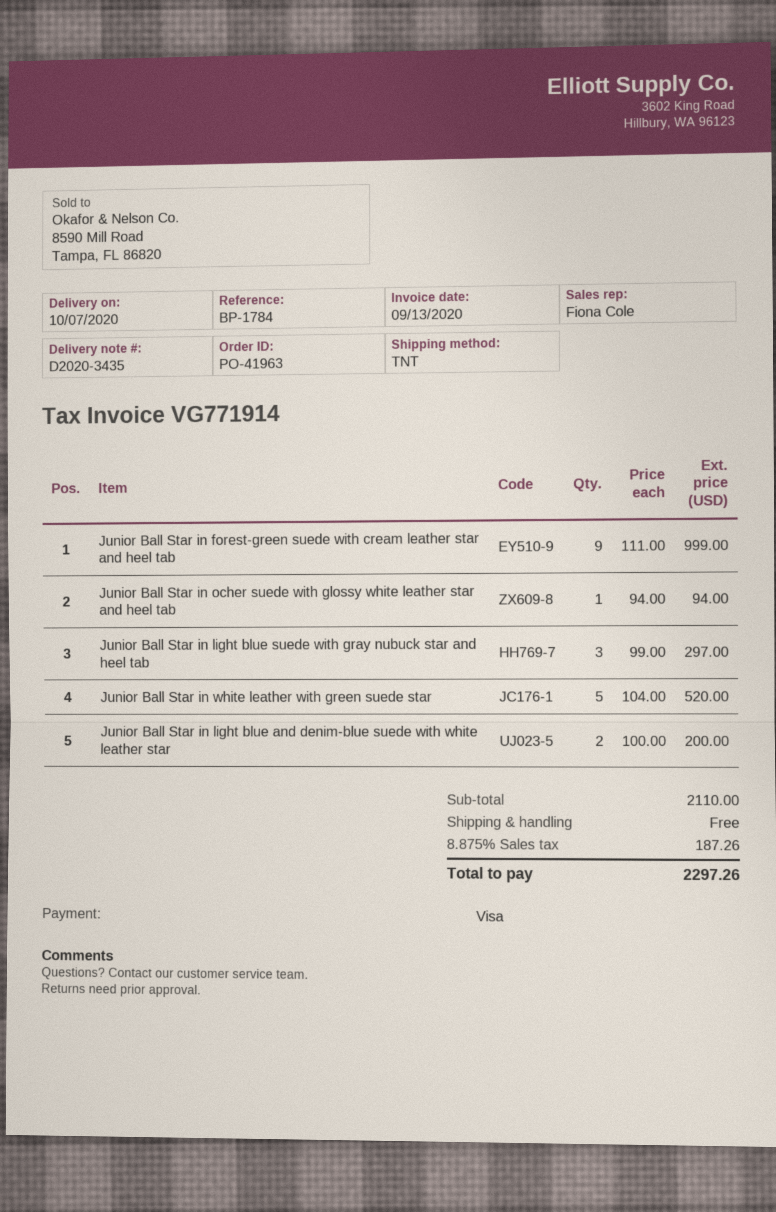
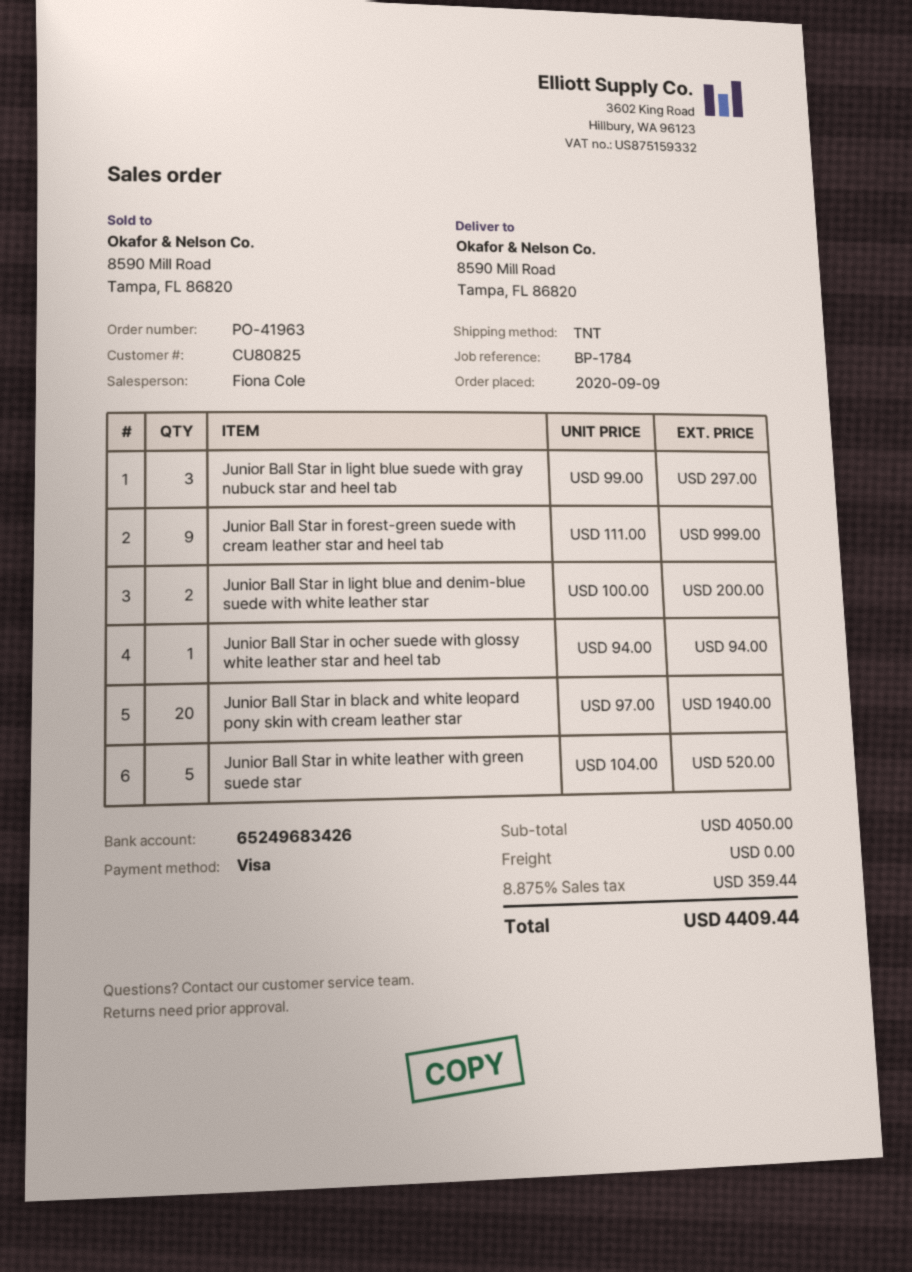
Junior Ball Star in black and white leopard pony skin with cream leather star: none -> 20 x 97.00 = 1940.00
subtotal: 2110.00 -> 4050.00
tax: 8.875% = 187.26 -> 8.875% = 359.44
total: 2297.26 -> 4409.44

